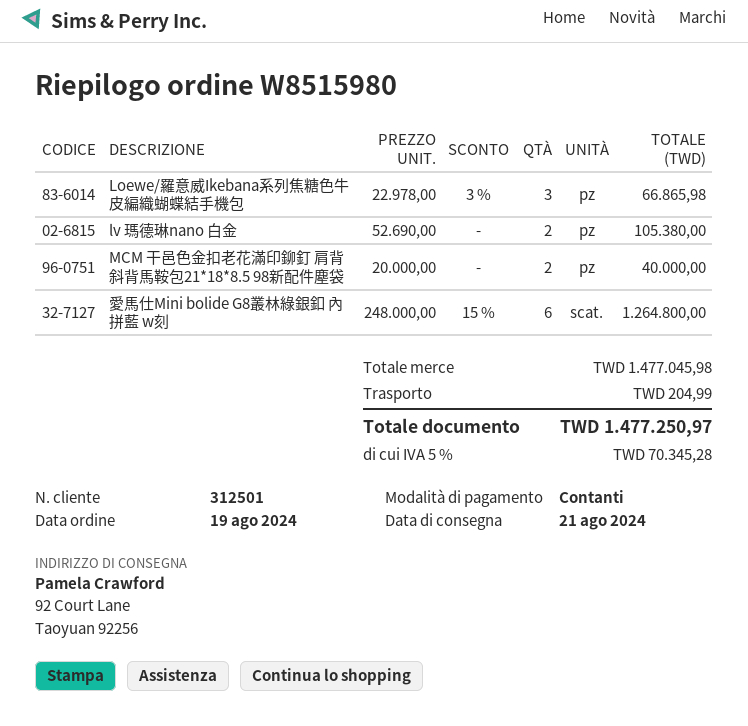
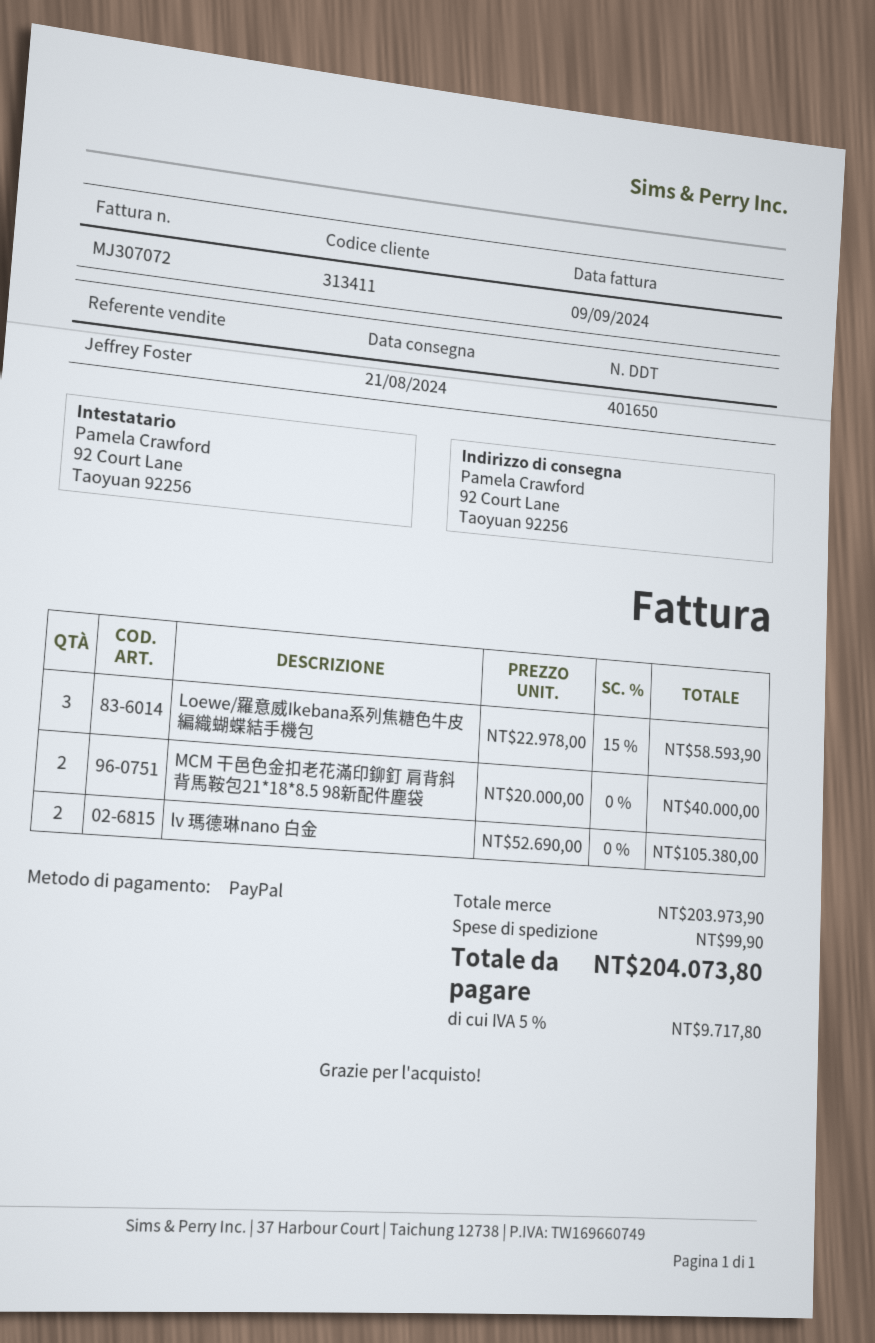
customer number: 312501 -> 313411
payment method: cash -> PayPal
Loewe/羅意威Ikebana系列焦糖色牛皮編織蝴蝶結手機包: 3 x 22978.00 - 3% = 66865.98 -> 3 x 22978.00 - 15% = 58593.90
愛馬仕Mini bolide G8叢林綠銀釦 內拼藍 w刻: 6 x 248000.00 - 15% = 1264800.00 -> none
subtotal: 1477045.98 -> 203973.90
shipping: 204.99 -> 99.90
tax: 5% = 70345.28 -> 5% = 9717.80
total: 1477250.97 -> 204073.80

